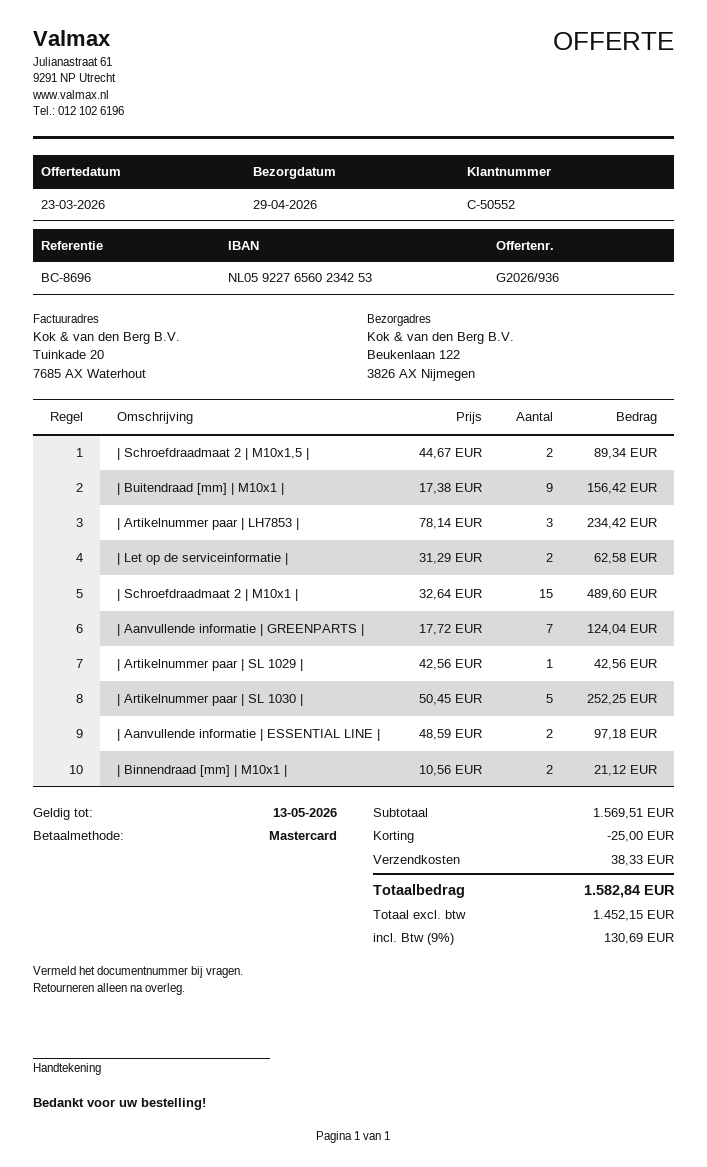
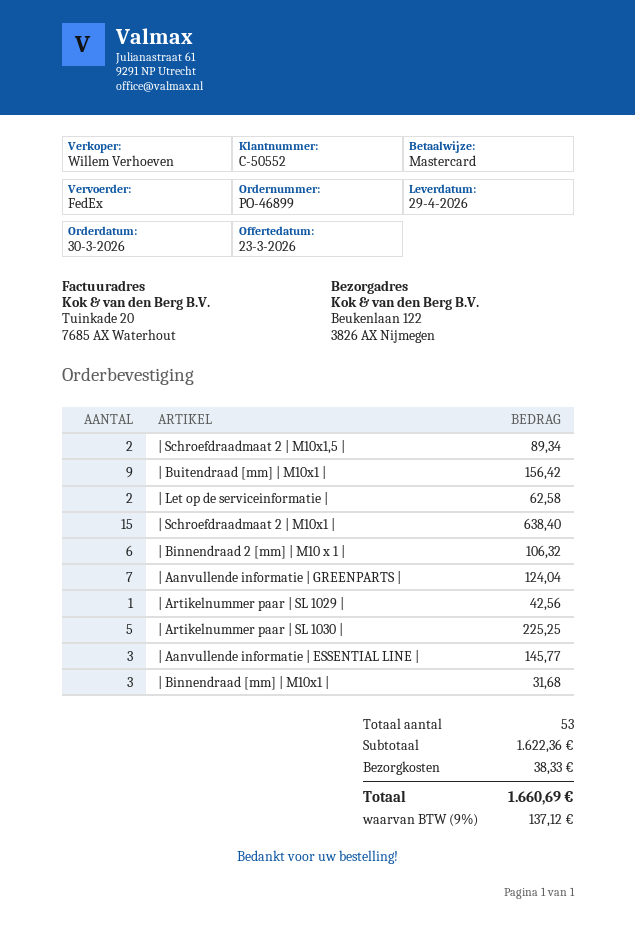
| Artikelnummer paar | LH7853 |: 3 for 234.42 -> none
| Schroefdraadmaat 2 | M10x1 |: 15 for 489.60 -> 15 for 638.40
| Artikelnummer paar | SL 1030 |: 5 for 252.25 -> 5 for 225.25
| Aanvullende informatie | ESSENTIAL LINE |: 2 for 97.18 -> 3 for 145.77
| Binnendraad [mm] | M10x1 |: 2 for 21.12 -> 3 for 31.68
| Binnendraad 2 [mm] | M10 x 1 |: none -> 6 for 106.32
subtotal: 1569.51 -> 1622.36
discount: 25.00 -> none
tax: 9% = 130.69 -> 9% = 137.12
total: 1582.84 -> 1660.69

